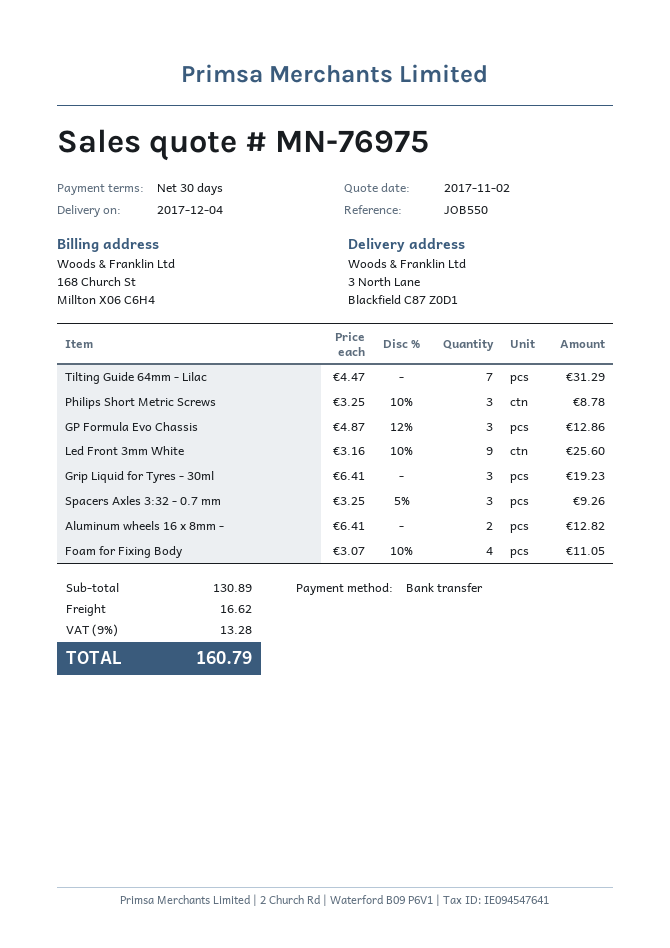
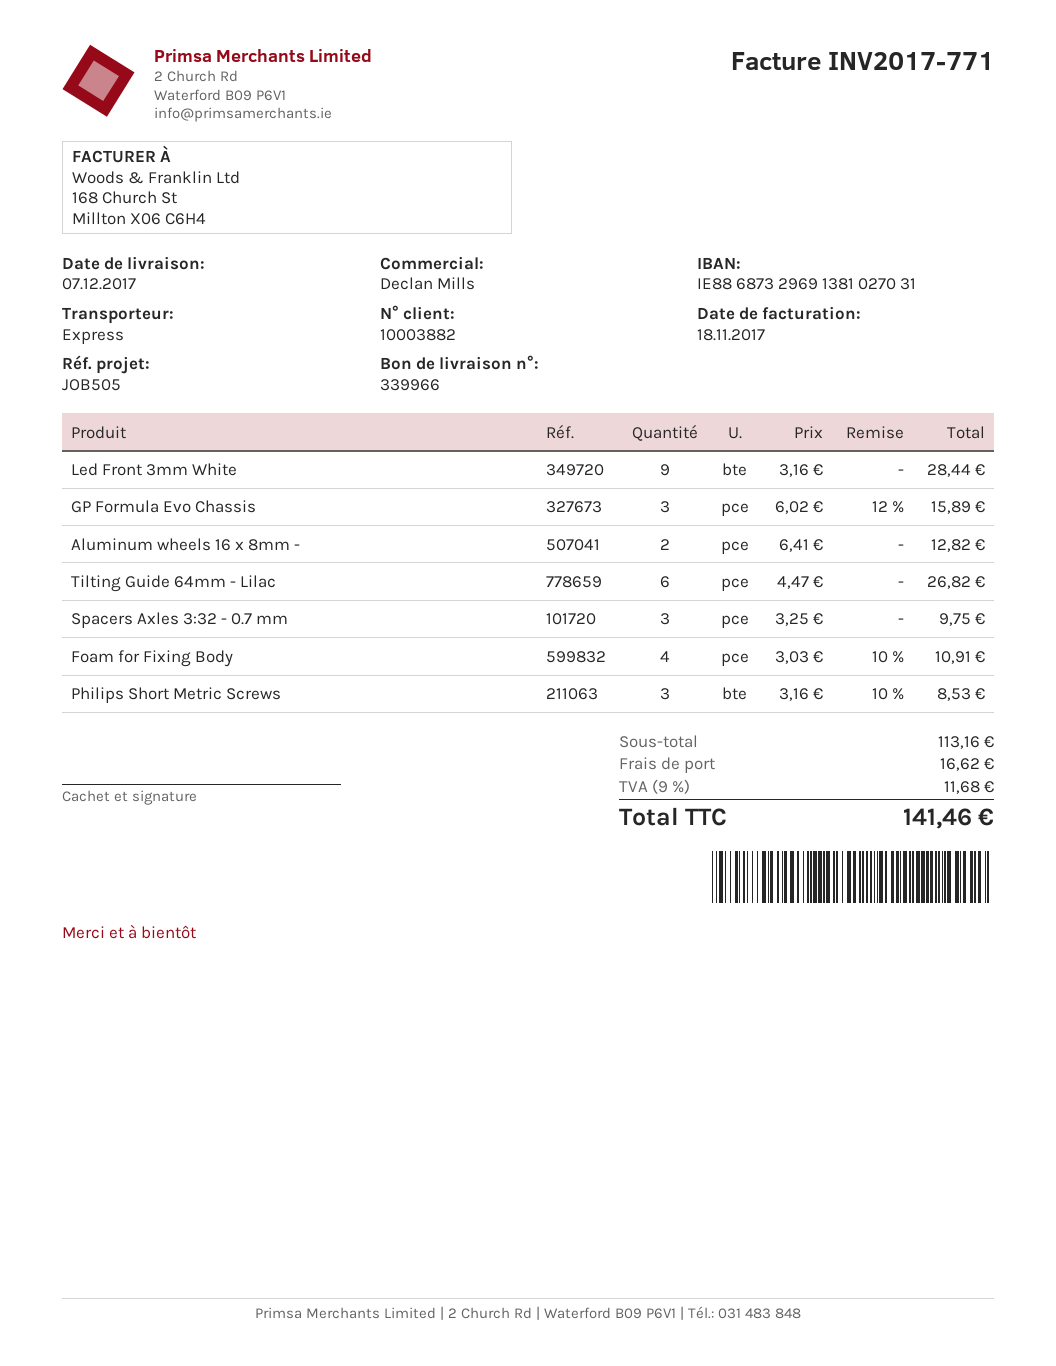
delivery date: 2017-12-04 -> 2017-12-07
reference: JOB550 -> JOB505
Tilting Guide 64mm - Lilac: 7 x 4.47 = 31.29 -> 6 x 4.47 = 26.82
Philips Short Metric Screws: 3 x 3.25 - 10% = 8.78 -> 3 x 3.16 - 10% = 8.53
GP Formula Evo Chassis: 3 x 4.87 - 12% = 12.86 -> 3 x 6.02 - 12% = 15.89
Led Front 3mm White: 9 x 3.16 - 10% = 25.60 -> 9 x 3.16 = 28.44
Grip Liquid for Tyres - 30ml: 3 x 6.41 = 19.23 -> none
Spacers Axles 3:32 - 0.7 mm: 3 x 3.25 - 5% = 9.26 -> 3 x 3.25 = 9.75
Foam for Fixing Body: 4 x 3.07 - 10% = 11.05 -> 4 x 3.03 - 10% = 10.91
subtotal: 130.89 -> 113.16
tax: 9% = 13.28 -> 9% = 11.68
total: 160.79 -> 141.46

